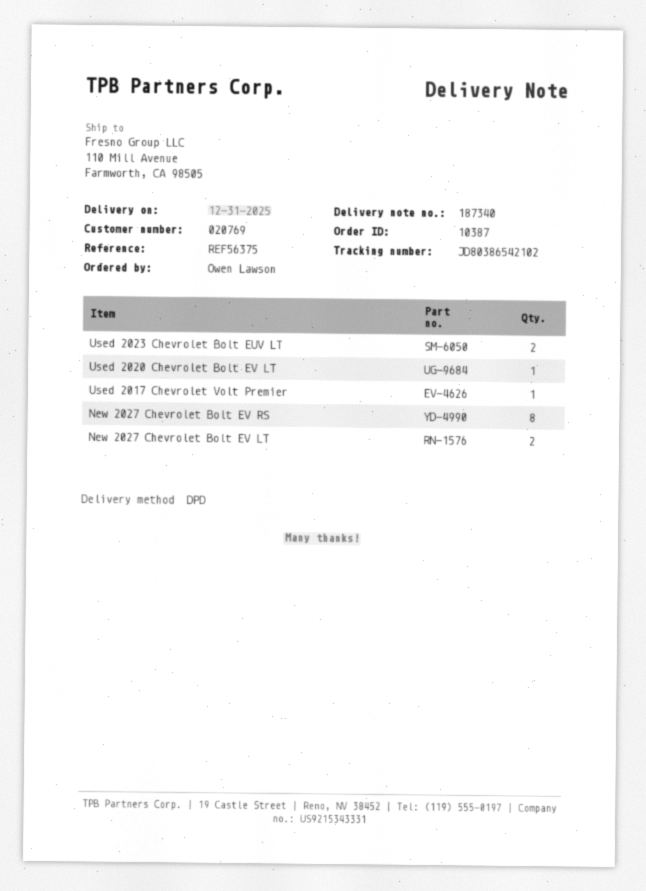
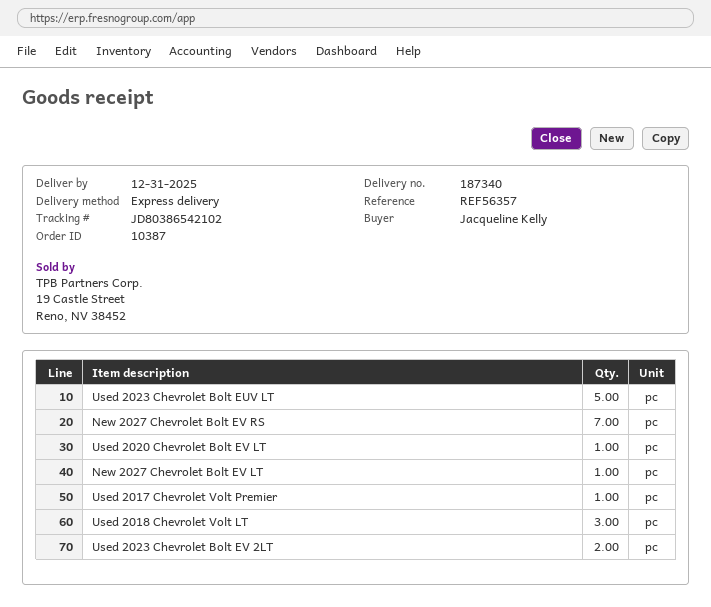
reference: REF56375 -> REF56357
ordered by: Owen Lawson -> Jacqueline Kelly
shipping method: DPD -> express
Used 2023 Chevrolet Bolt EUV LT: 2 -> 5
New 2027 Chevrolet Bolt EV RS: 8 -> 7
New 2027 Chevrolet Bolt EV LT: 2 -> 1
Used 2018 Chevrolet Volt LT: none -> 3
Used 2023 Chevrolet Bolt EV 2LT: none -> 2

